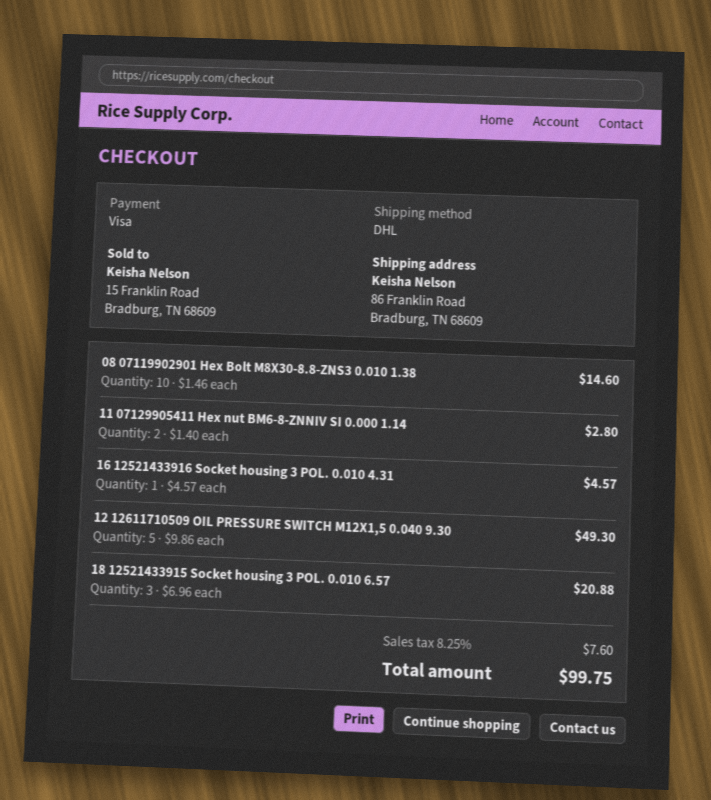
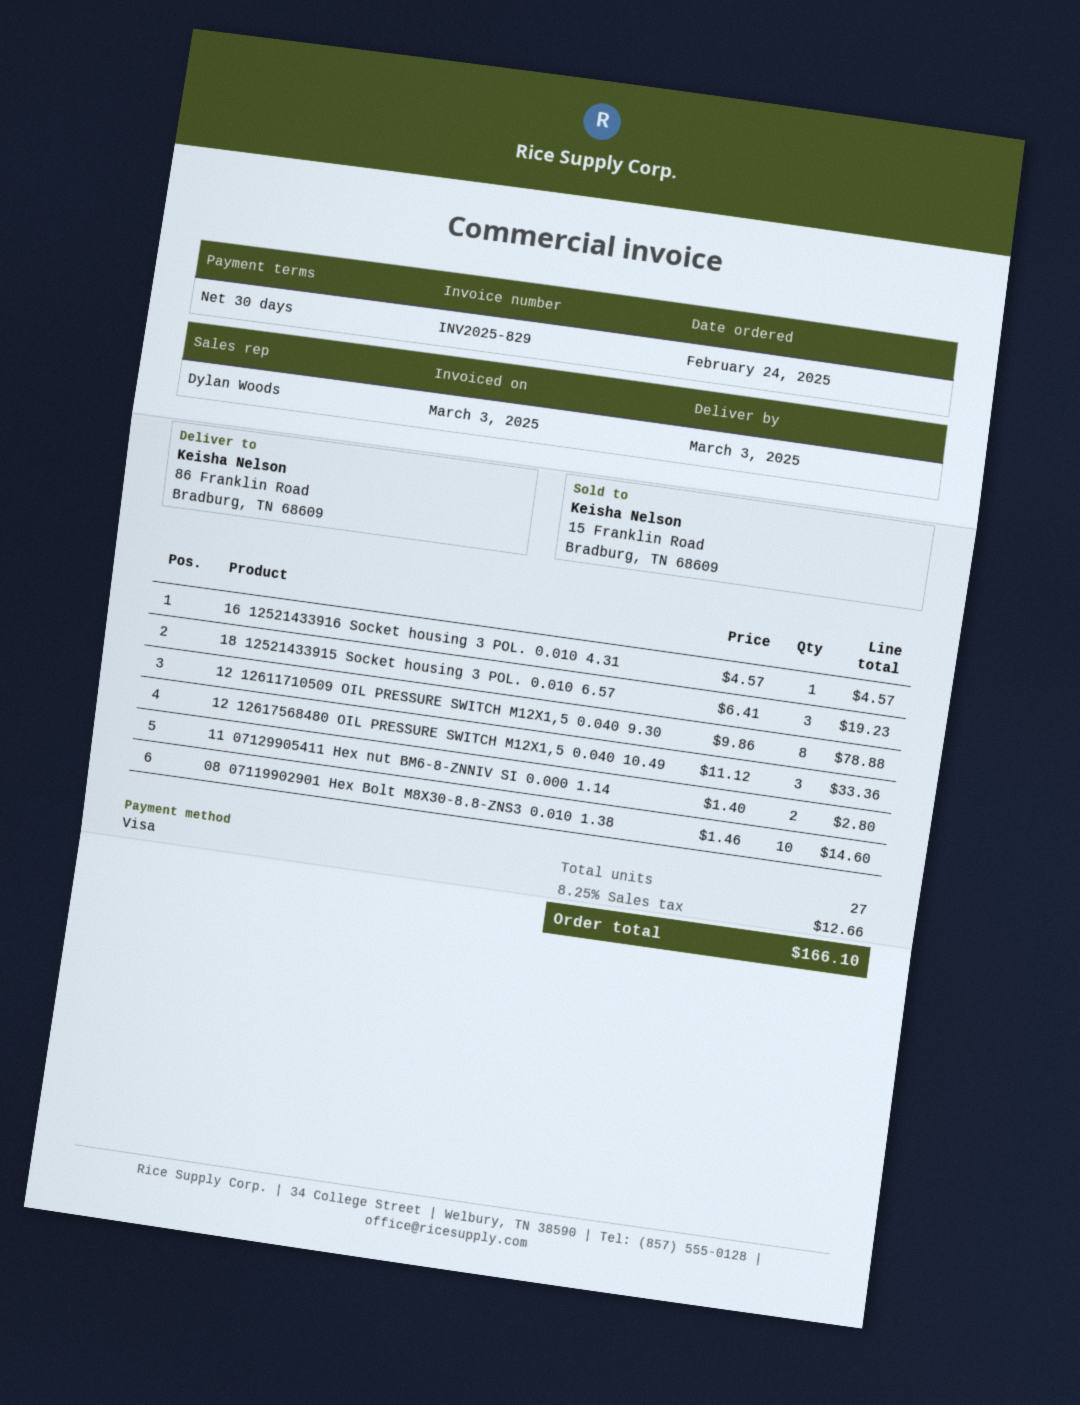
12 12611710509 OIL PRESSURE SWITCH M12X1,5 0.040 9.30: 5 x 9.86 = 49.30 -> 8 x 9.86 = 78.88
18 12521433915 Socket housing 3 POL. 0.010 6.57: 3 x 6.96 = 20.88 -> 3 x 6.41 = 19.23
12 12617568480 OIL PRESSURE SWITCH M12X1,5 0.040 10.49: none -> 3 x 11.12 = 33.36
tax: 8.25% = 7.60 -> 8.25% = 12.66
total: 99.75 -> 166.10

